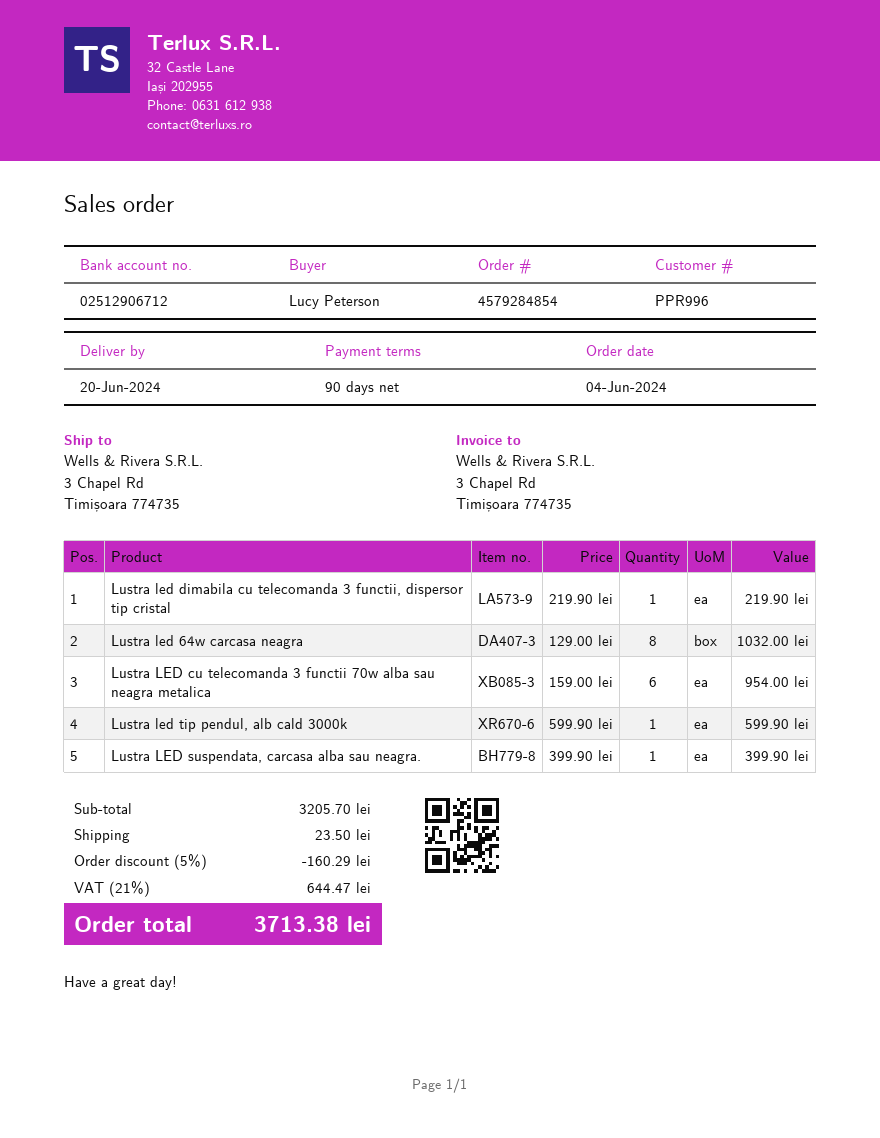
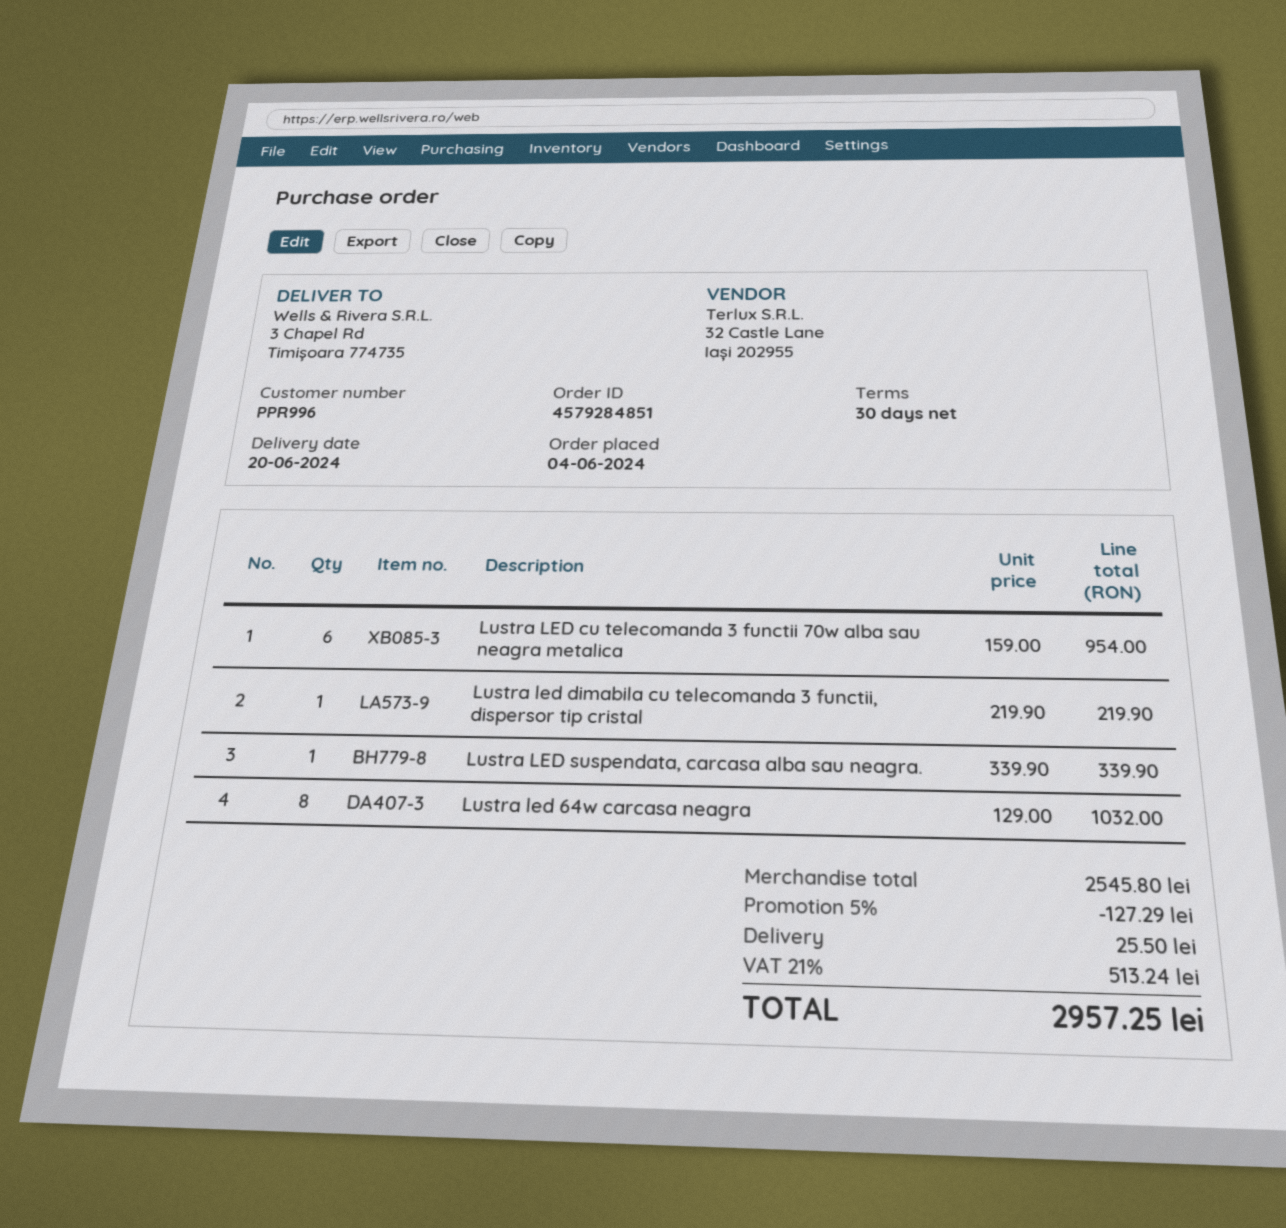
order number: 4579284854 -> 4579284851
payment terms: 90 days -> 30 days
Lustra led tip pendul, alb cald 3000k: 1 x 599.90 = 599.90 -> none
Lustra LED suspendata, carcasa alba sau neagra.: 1 x 399.90 = 399.90 -> 1 x 339.90 = 339.90
subtotal: 3205.70 -> 2545.80
discount: 5% = 160.29 -> 5% = 127.29
shipping: 23.50 -> 25.50
tax: 21% = 644.47 -> 21% = 513.24
total: 3713.38 -> 2957.25

